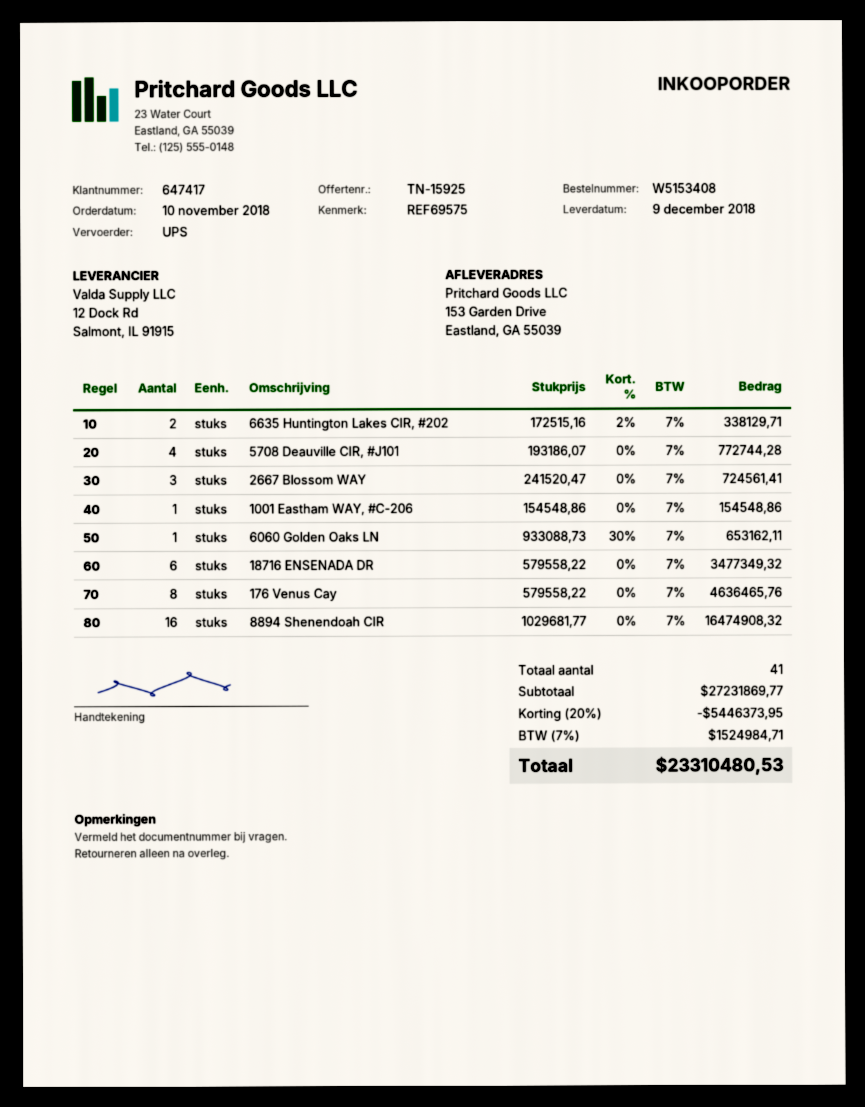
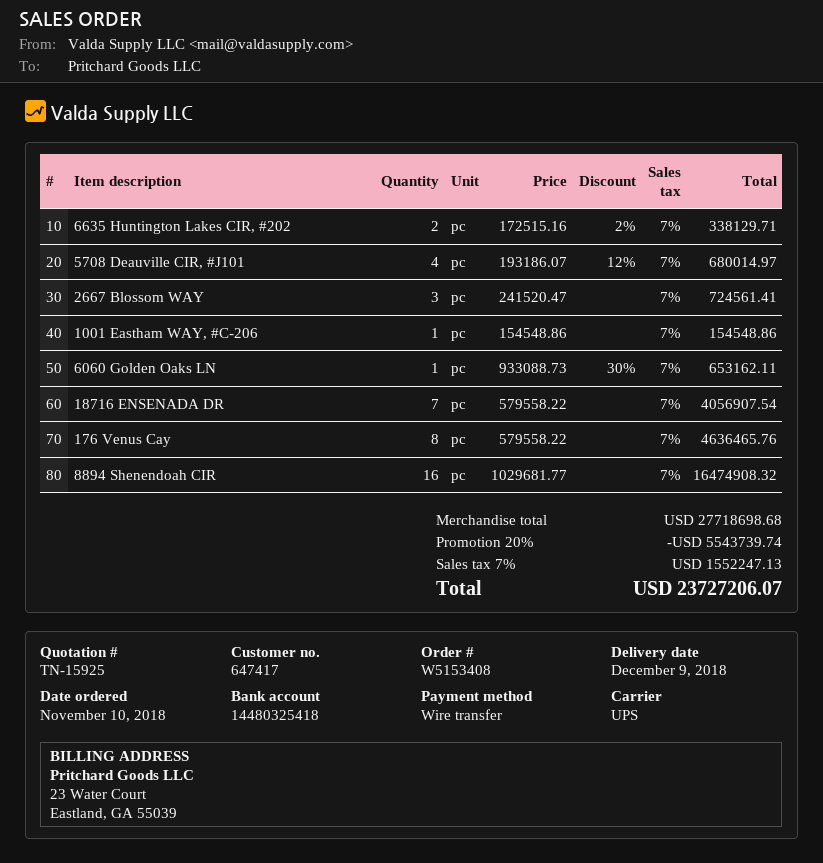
5708 Deauville CIR, #J101: 4 x 193186.07 = 772744.28 -> 4 x 193186.07 - 12% = 680014.97
18716 ENSENADA DR: 6 x 579558.22 = 3477349.32 -> 7 x 579558.22 = 4056907.54
subtotal: 27231869.77 -> 27718698.68
discount: 20% = 5446373.95 -> 20% = 5543739.74
tax: 7% = 1524984.71 -> 7% = 1552247.13
total: 23310480.53 -> 23727206.07

